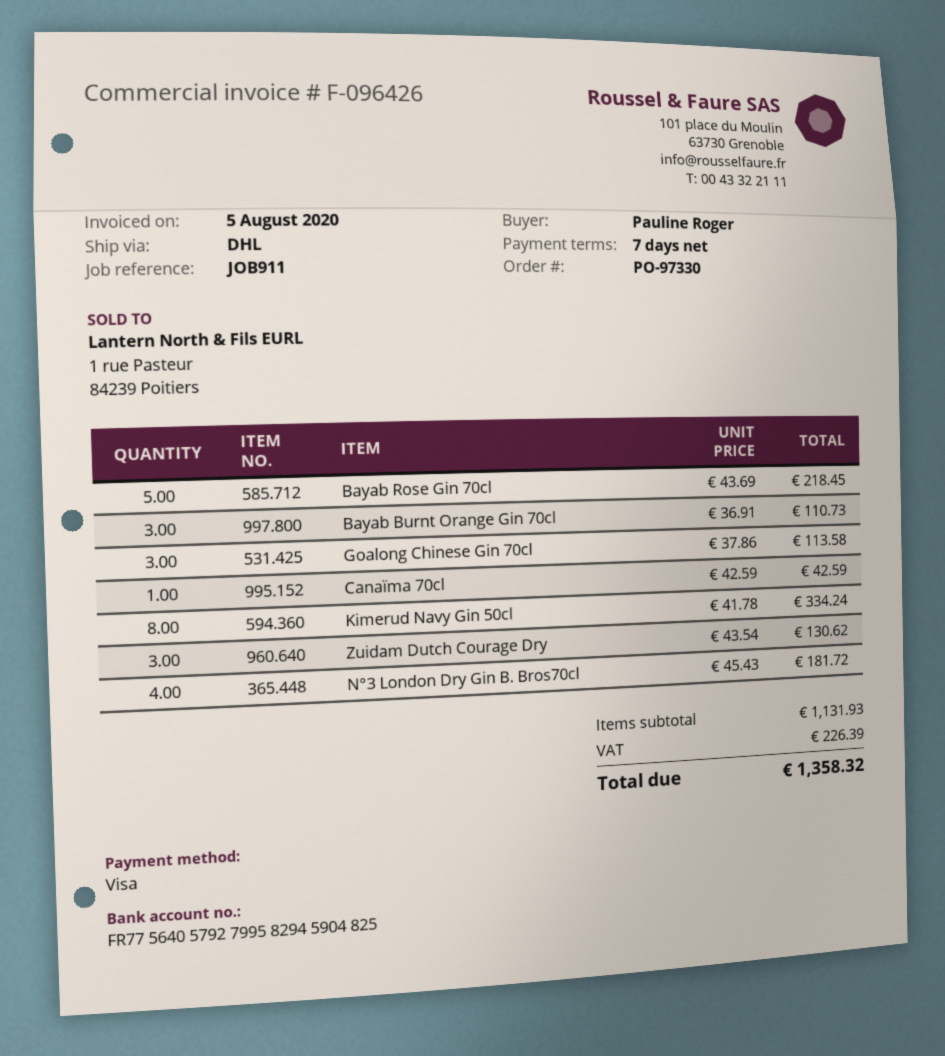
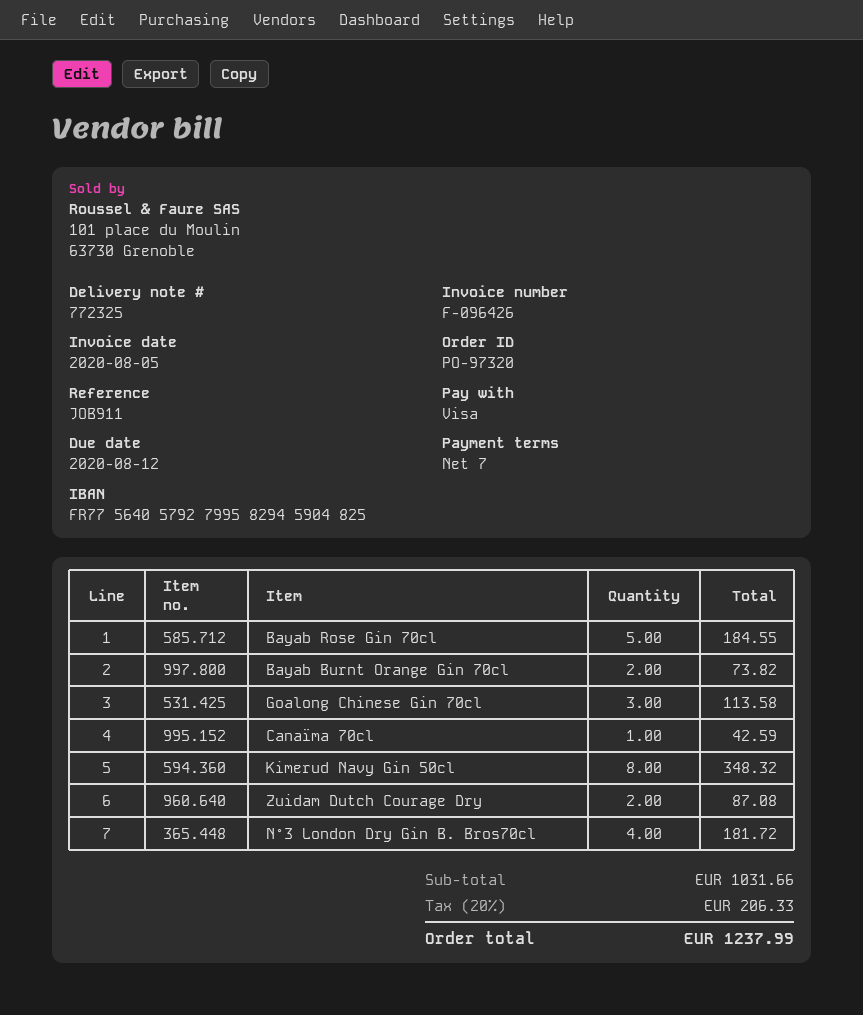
order number: PO-97330 -> PO-97320
Bayab Rose Gin 70cl: 5 for 218.45 -> 5 for 184.55
Bayab Burnt Orange Gin 70cl: 3 for 110.73 -> 2 for 73.82
Kimerud Navy Gin 50cl: 8 for 334.24 -> 8 for 348.32
Zuidam Dutch Courage Dry: 3 for 130.62 -> 2 for 87.08
subtotal: 1131.93 -> 1031.66
tax: 226.39 -> 206.33
total: 1358.32 -> 1237.99

